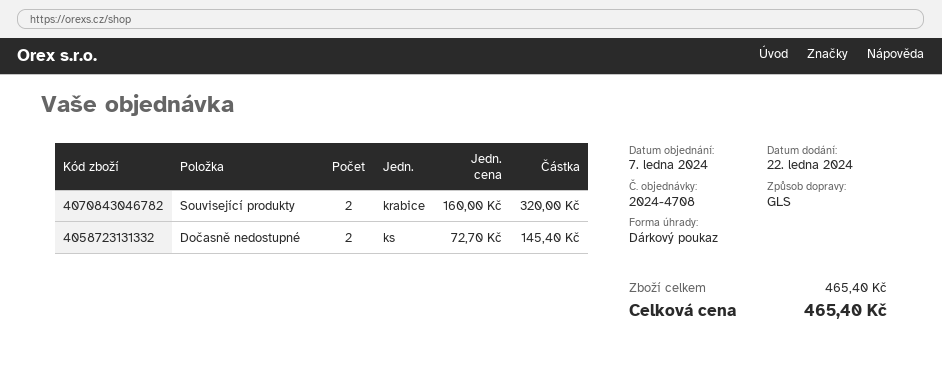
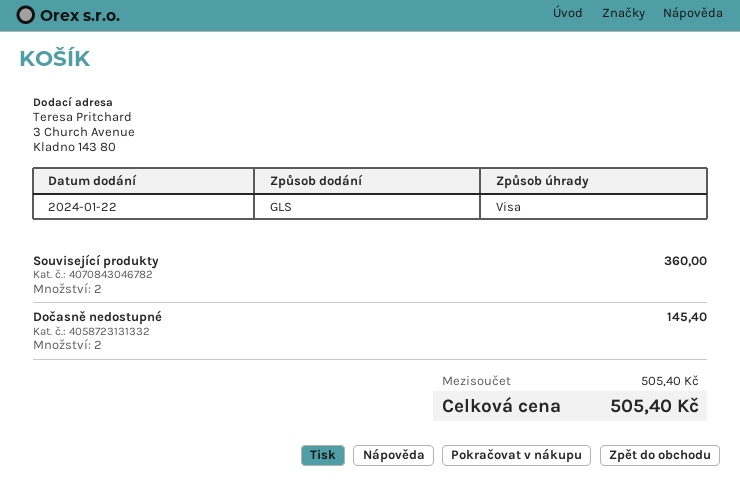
payment method: gift card -> Visa
Související produkty: 2 for 320.00 -> 2 for 360.00
subtotal: 465.40 -> 505.40
total: 465.40 -> 505.40

